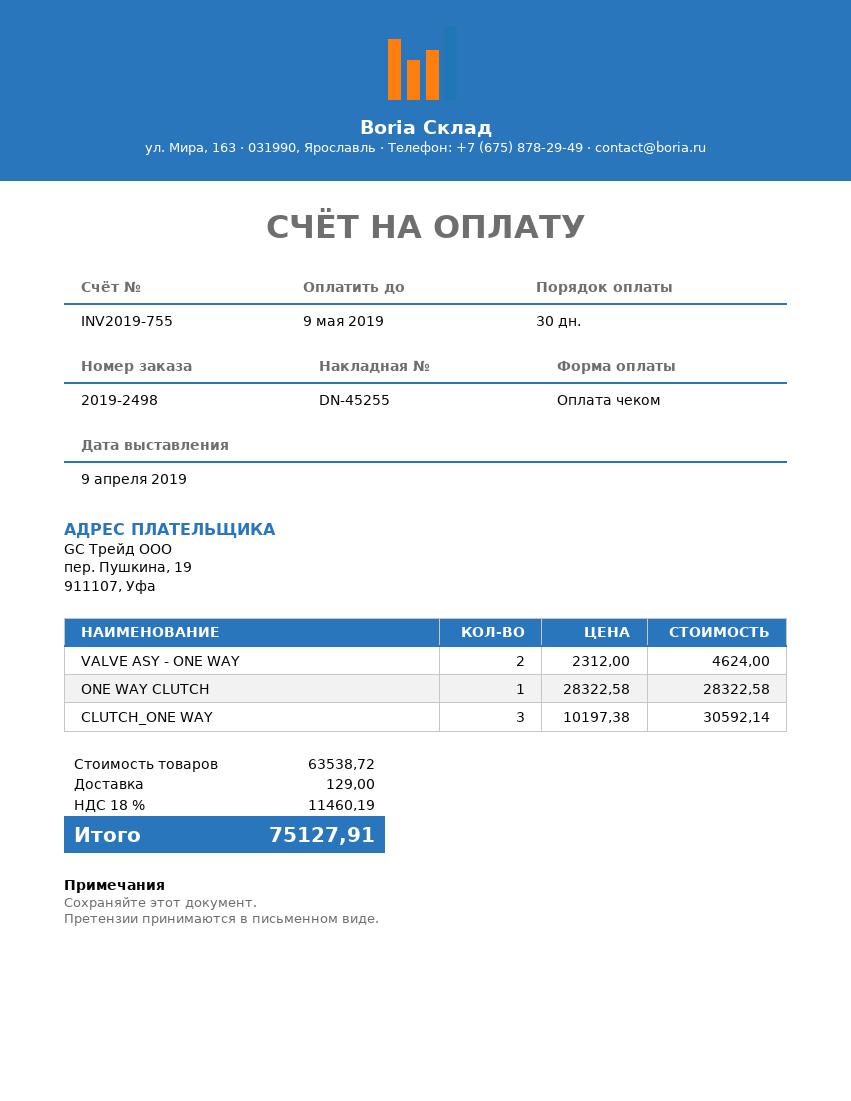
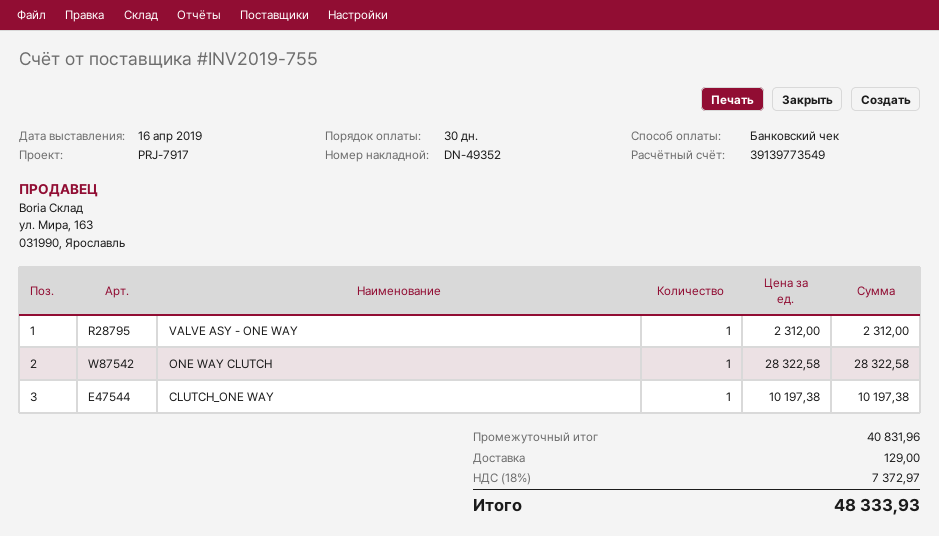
delivery note number: DN-45255 -> DN-49352
invoice date: 2019-04-09 -> 2019-04-16
VALVE ASY - ONE WAY: 2 x 2312.00 = 4624.00 -> 1 x 2312.00 = 2312.00
CLUTCH_ONE WAY: 3 x 10197.38 = 30592.14 -> 1 x 10197.38 = 10197.38
subtotal: 63538.72 -> 40831.96
tax: 18% = 11460.19 -> 18% = 7372.97
total: 75127.91 -> 48333.93

